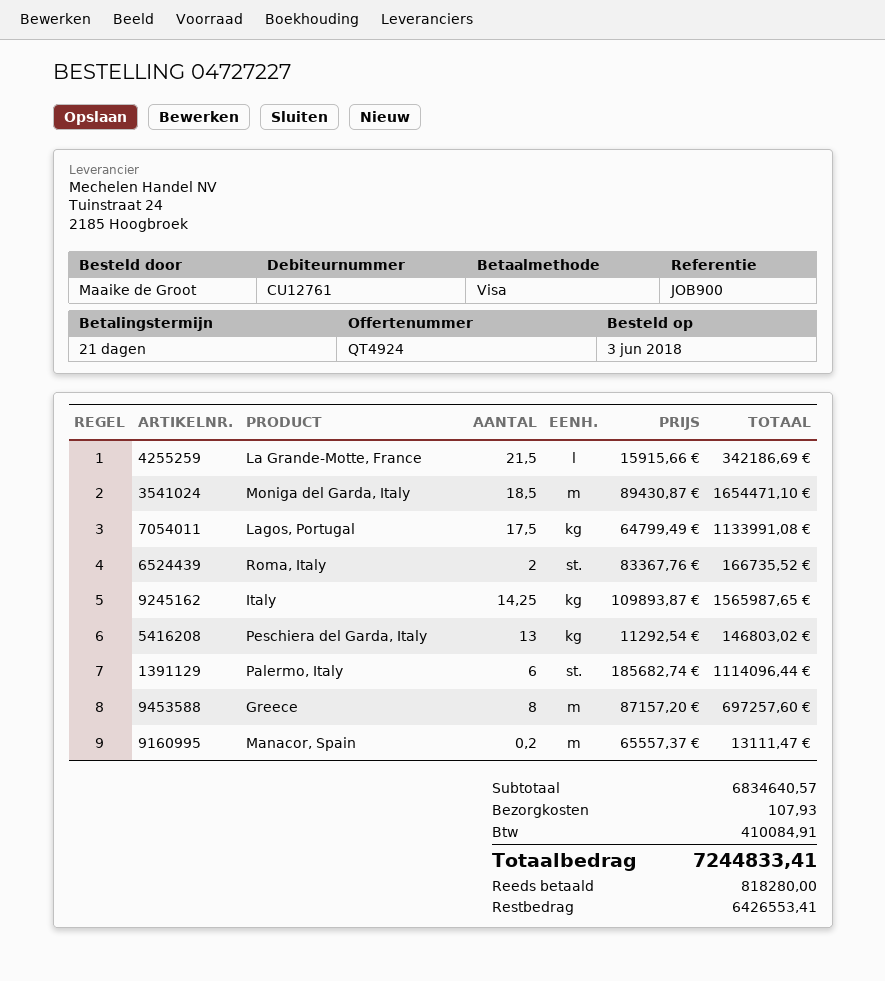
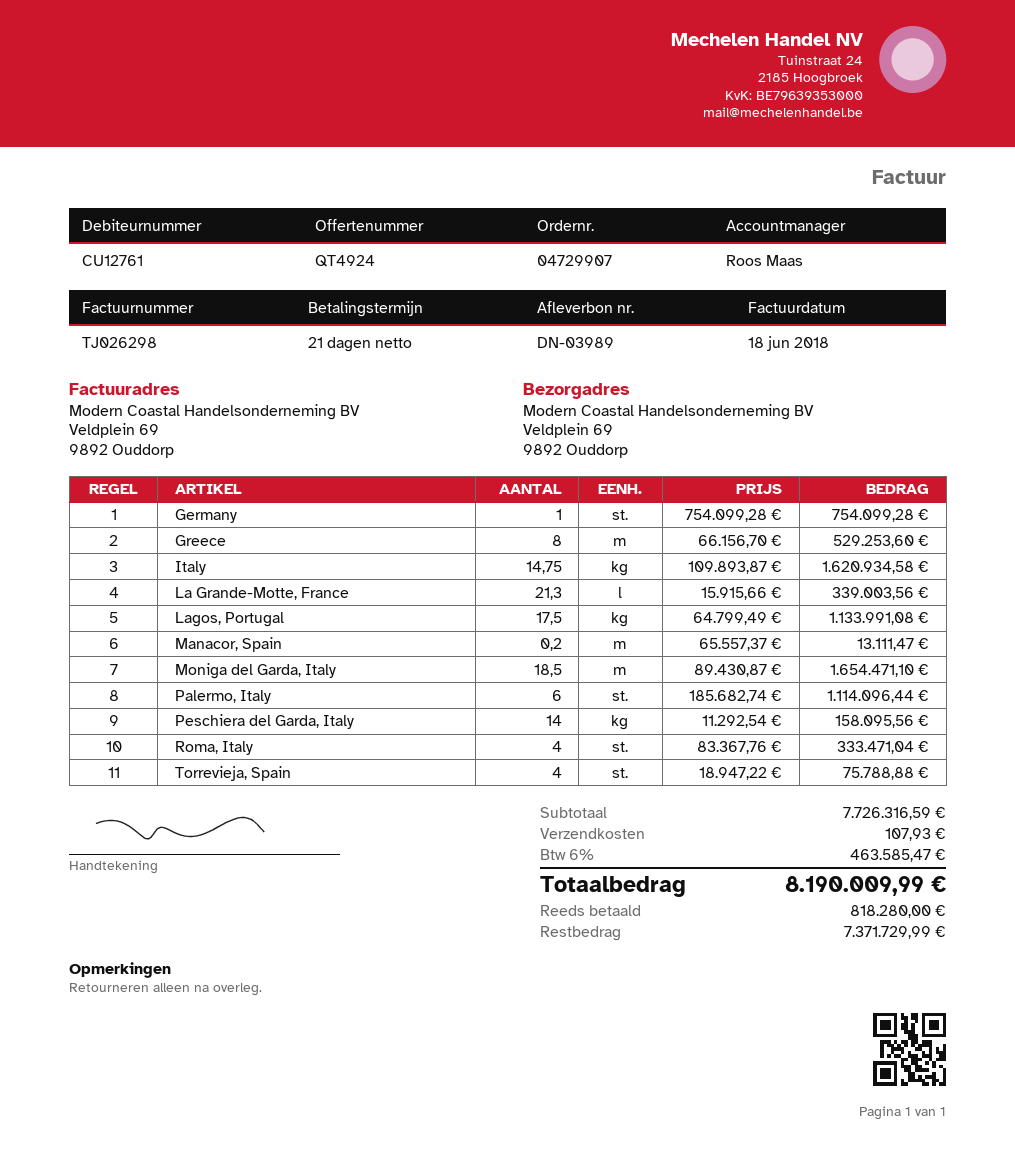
order number: 04727227 -> 04729907
La Grande-Motte, France: 21.5 x 15915.66 = 342186.69 -> 21.3 x 15915.66 = 339003.56
Roma, Italy: 2 x 83367.76 = 166735.52 -> 4 x 83367.76 = 333471.04
Italy: 14.25 x 109893.87 = 1565987.65 -> 14.75 x 109893.87 = 1620934.58
Peschiera del Garda, Italy: 13 x 11292.54 = 146803.02 -> 14 x 11292.54 = 158095.56
Greece: 8 x 87157.20 = 697257.60 -> 8 x 66156.70 = 529253.60
Germany: none -> 1 x 754099.28 = 754099.28
Torrevieja, Spain: none -> 4 x 18947.22 = 75788.88
subtotal: 6834640.57 -> 7726316.59
tax: 410084.91 -> 463585.47
total: 7244833.41 -> 8190009.99
balance: 6426553.41 -> 7371729.99

